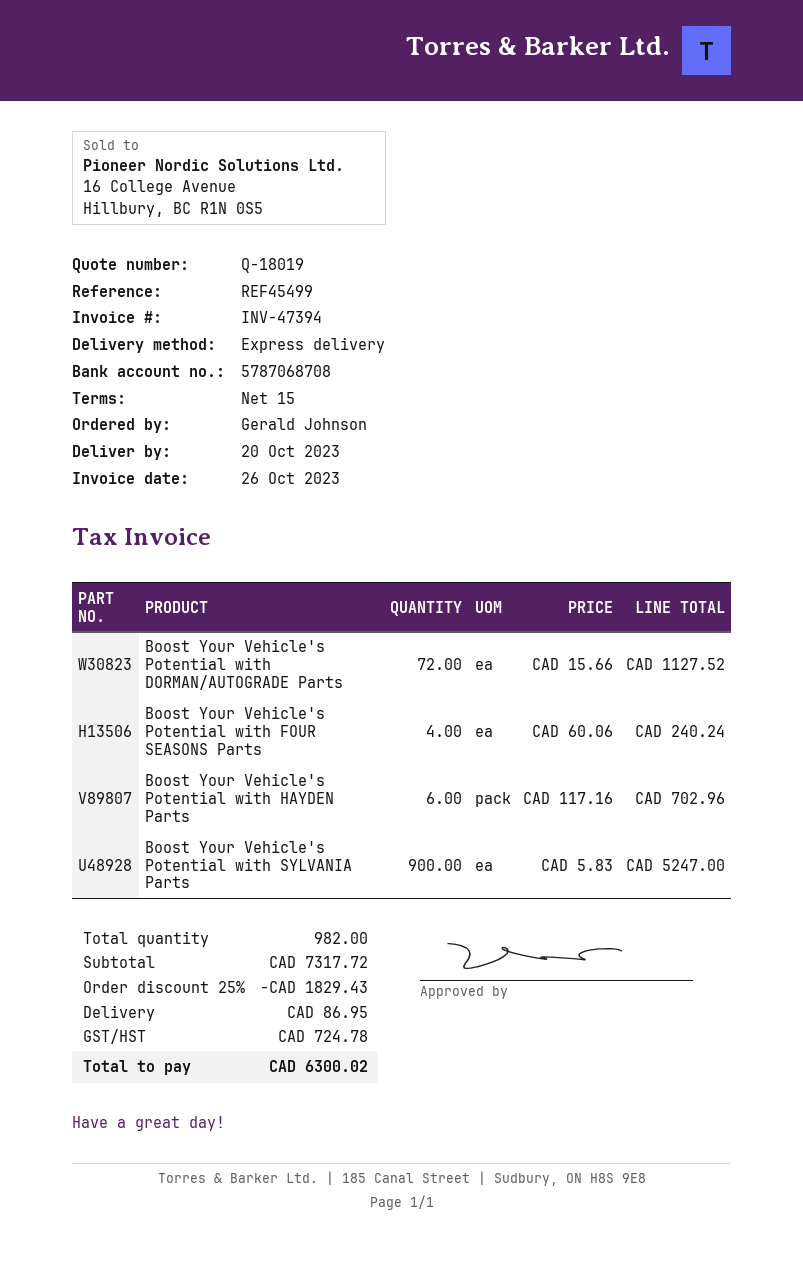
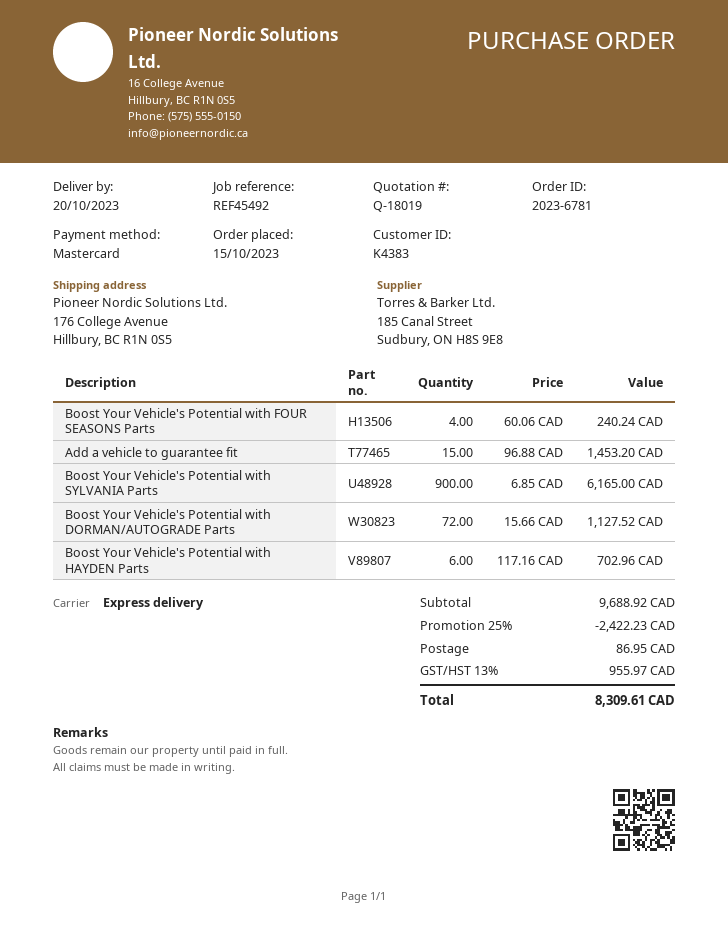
reference: REF45499 -> REF45492
Boost Your Vehicle's Potential with SYLVANIA Parts: 900 x 5.83 = 5247.00 -> 900 x 6.85 = 6165.00
Add a vehicle to guarantee fit: none -> 15 x 96.88 = 1453.20
subtotal: 7317.72 -> 9688.92
discount: 25% = 1829.43 -> 25% = 2422.23
tax: 724.78 -> 955.97
total: 6300.02 -> 8309.61

